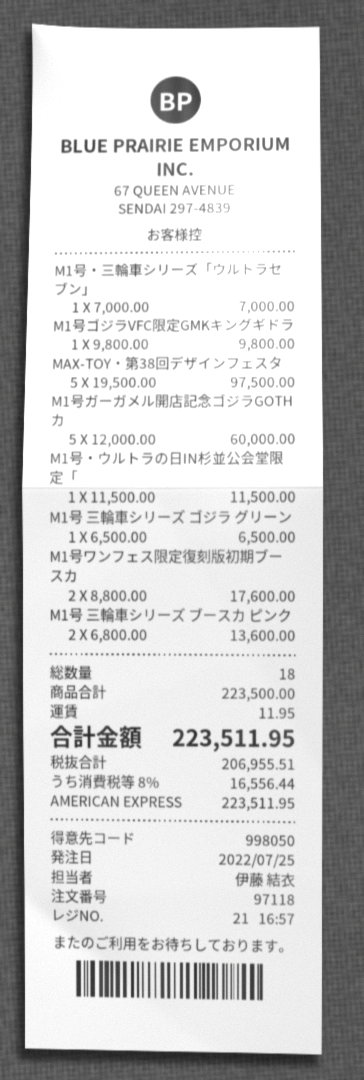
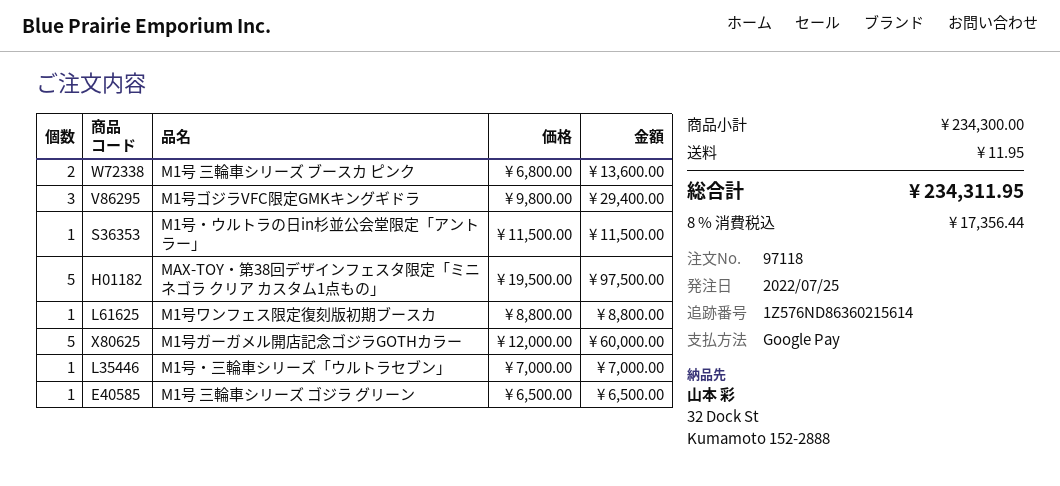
payment method: American Express -> Google Pay
M1号ゴジラVFC限定GMKキングギドラ: 1 x 9800.00 = 9800.00 -> 3 x 9800.00 = 29400.00
M1号ワンフェス限定復刻版初期ブースカ: 2 x 8800.00 = 17600.00 -> 1 x 8800.00 = 8800.00
subtotal: 223500.00 -> 234300.00
tax: 8% = 16556.44 -> 8% = 17356.44
total: 223511.95 -> 234311.95

